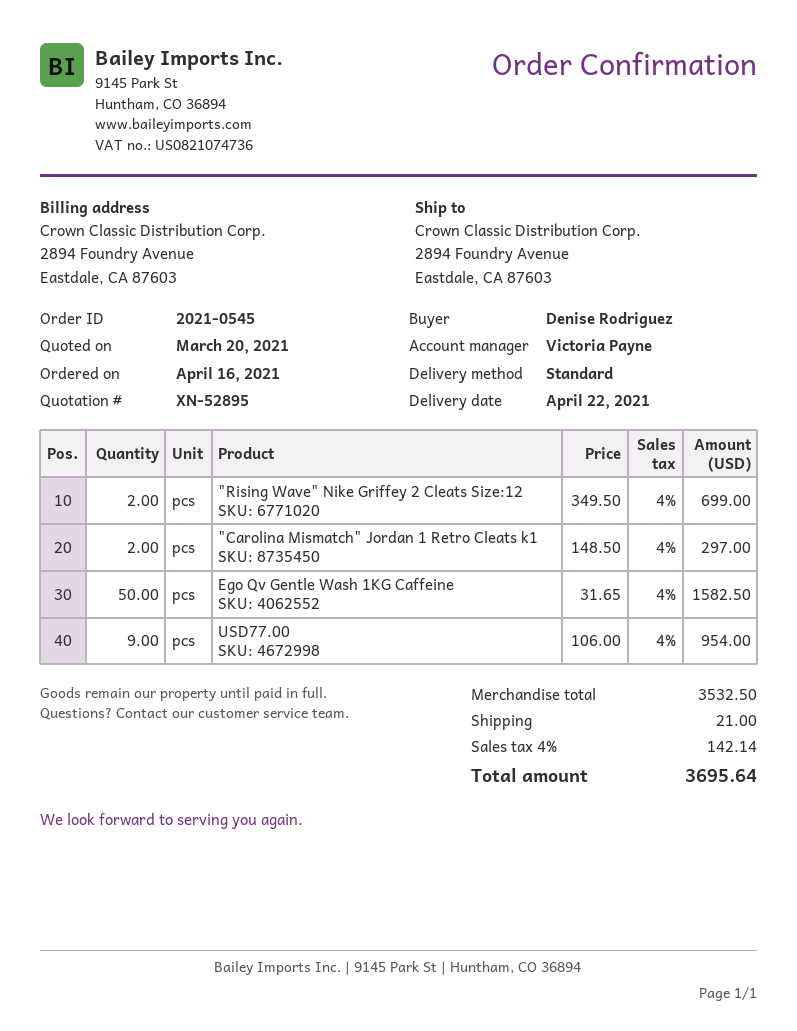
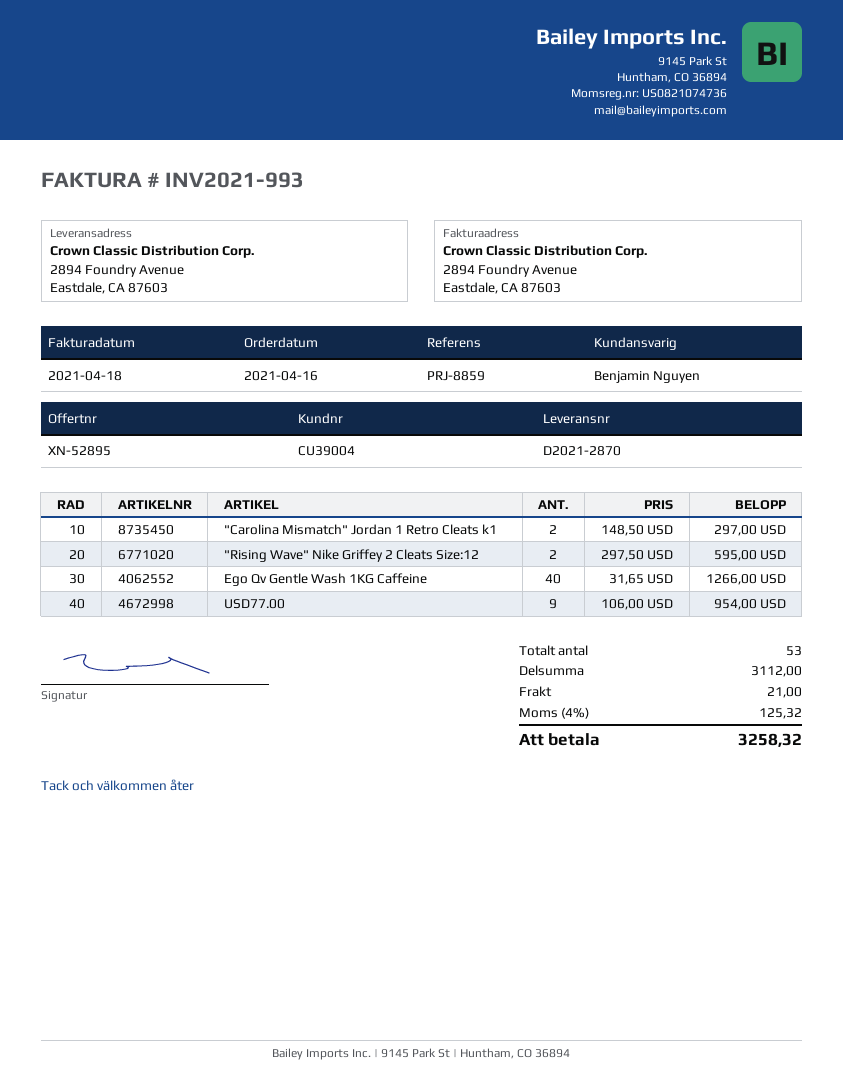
sales rep: Victoria Payne -> Benjamin Nguyen
"Rising Wave" Nike Griffey 2 Cleats Size:12: 2 x 349.50 = 699.00 -> 2 x 297.50 = 595.00
Ego Qv Gentle Wash 1KG Caffeine: 50 x 31.65 = 1582.50 -> 40 x 31.65 = 1266.00
subtotal: 3532.50 -> 3112.00
tax: 4% = 142.14 -> 4% = 125.32
total: 3695.64 -> 3258.32

